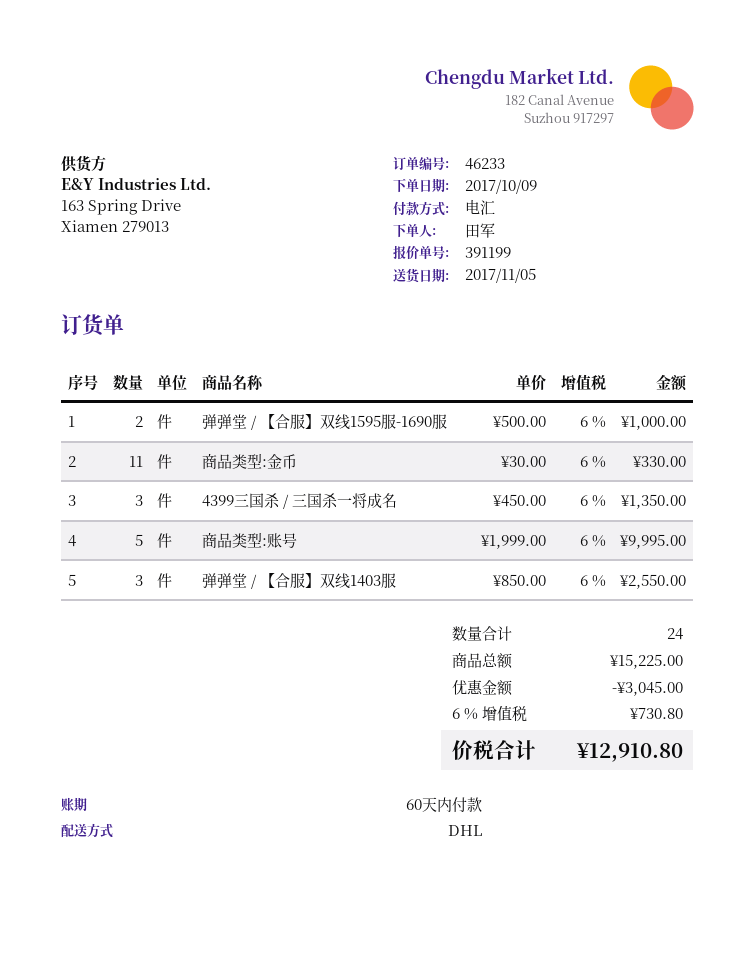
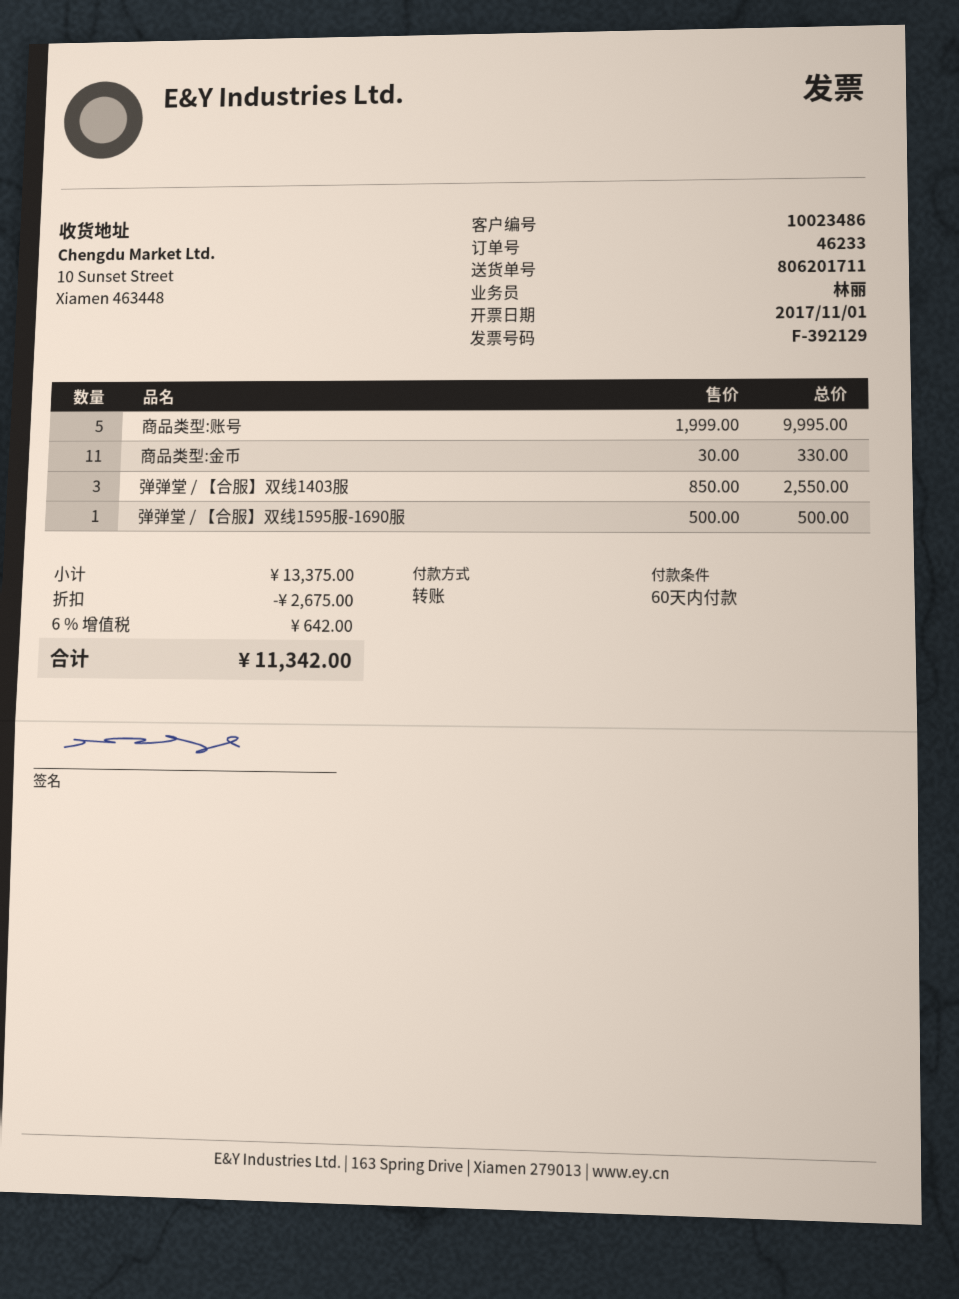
弹弹堂 / 【合服】双线1595服-1690服: 2 x 500.00 = 1000.00 -> 1 x 500.00 = 500.00
4399三国杀 / 三国杀一将成名: 3 x 450.00 = 1350.00 -> none
subtotal: 15225.00 -> 13375.00
discount: 3045.00 -> 2675.00
tax: 6% = 730.80 -> 6% = 642.00
total: 12910.80 -> 11342.00

